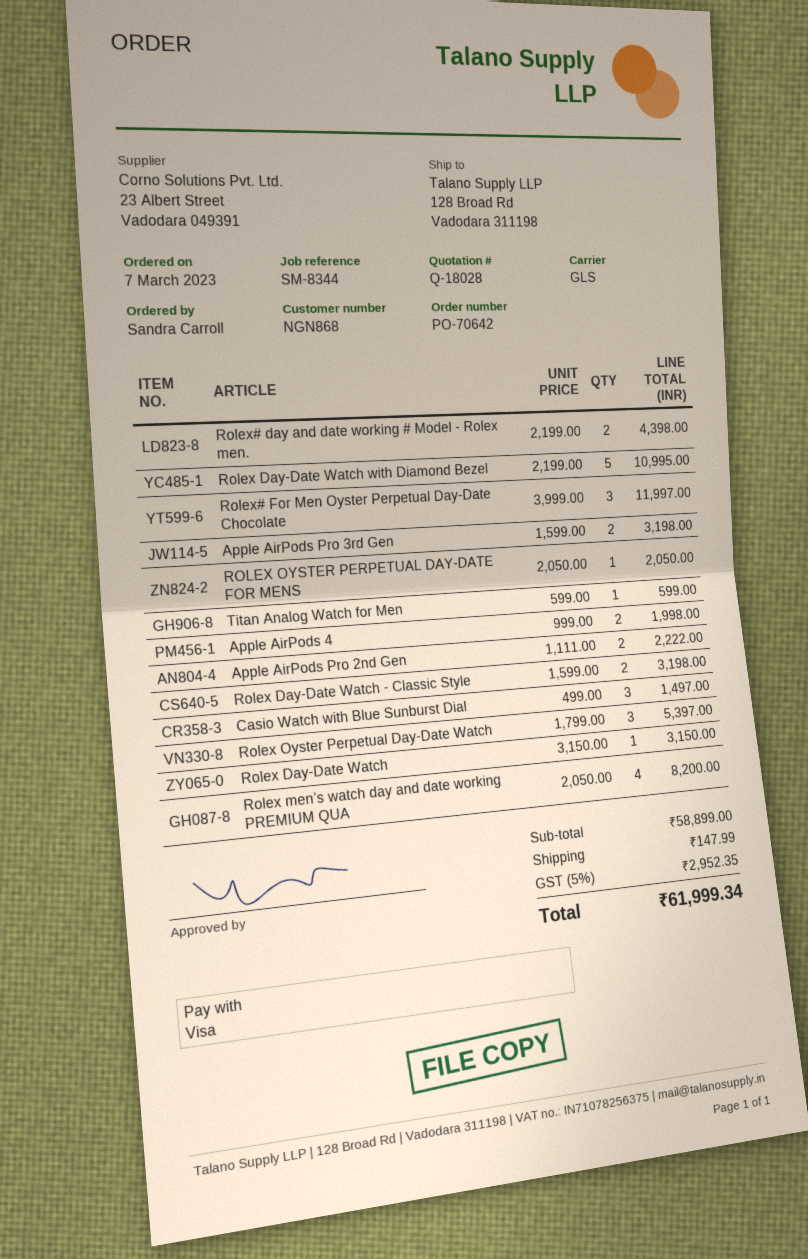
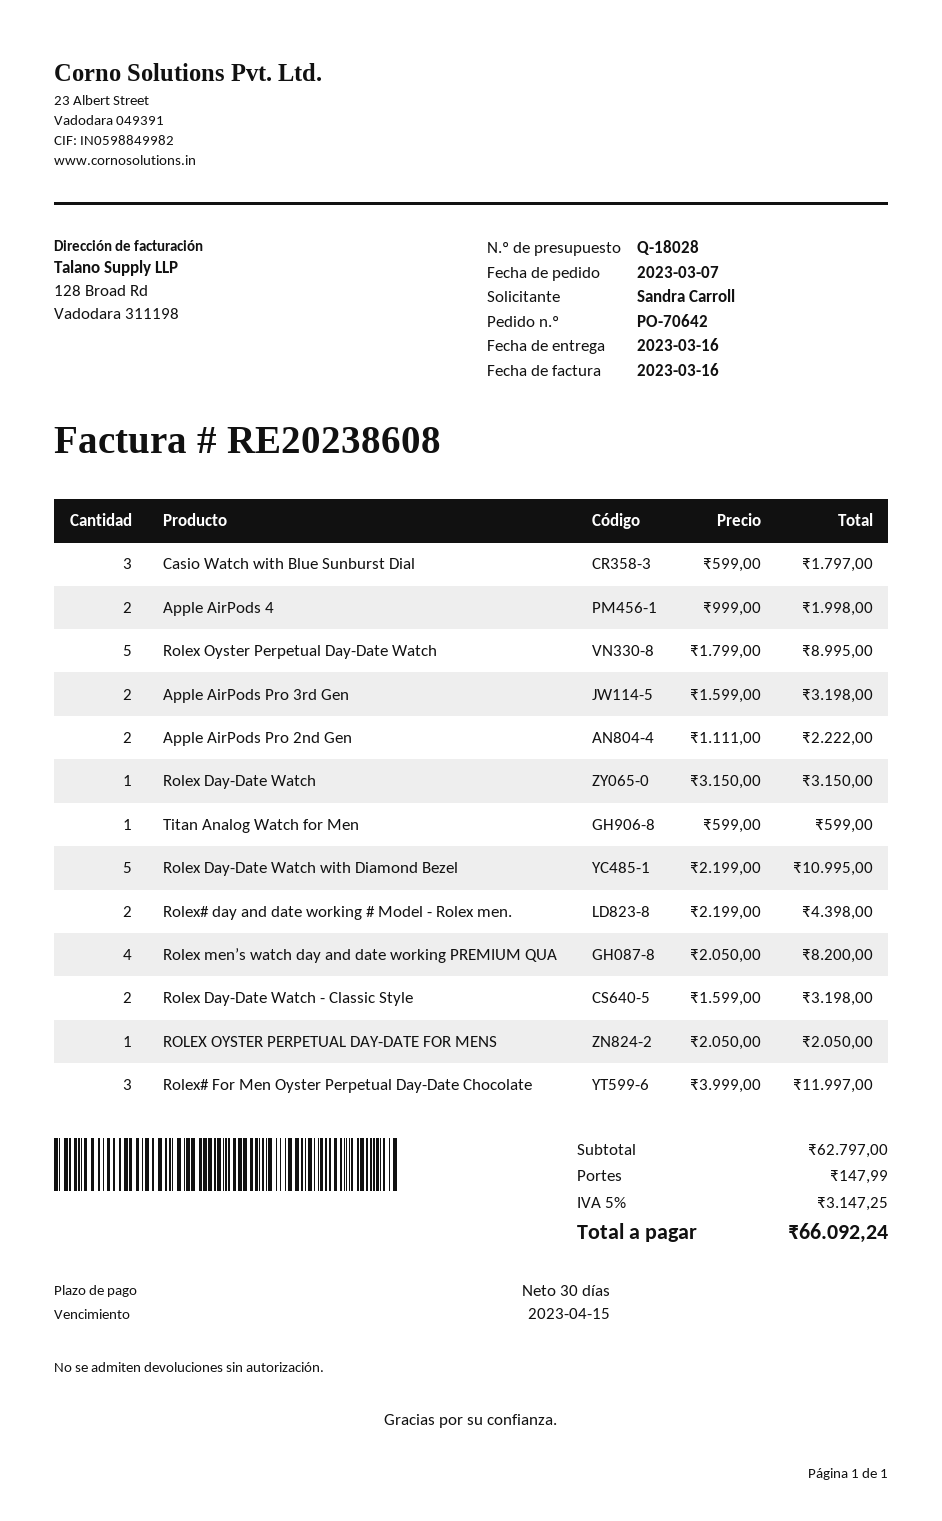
Casio Watch with Blue Sunburst Dial: 3 x 499.00 = 1497.00 -> 3 x 599.00 = 1797.00
Rolex Oyster Perpetual Day-Date Watch: 3 x 1799.00 = 5397.00 -> 5 x 1799.00 = 8995.00
subtotal: 58899.00 -> 62797.00
tax: 5% = 2952.35 -> 5% = 3147.25
total: 61999.34 -> 66092.24

